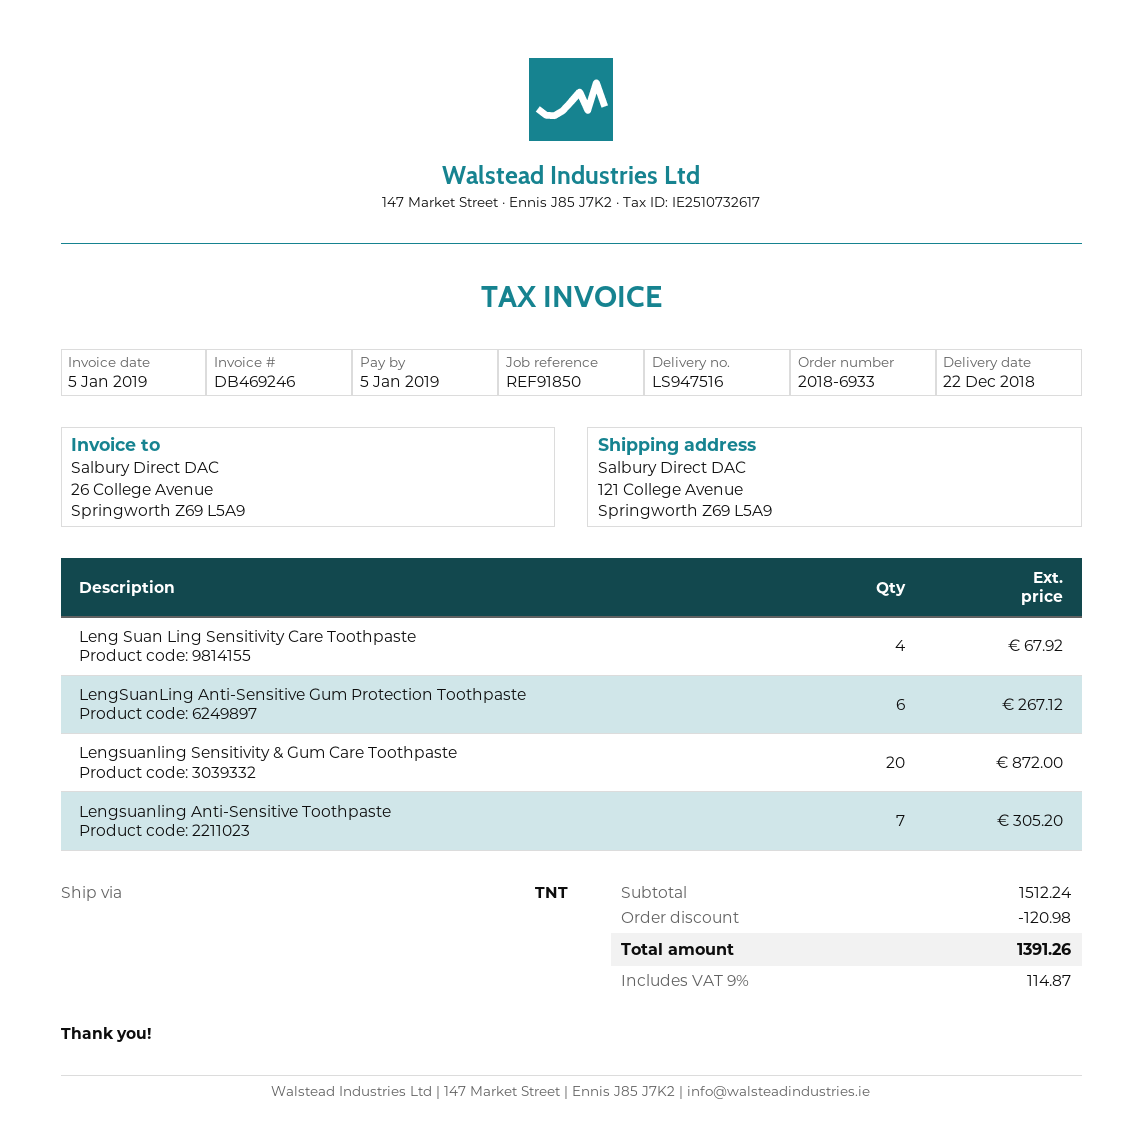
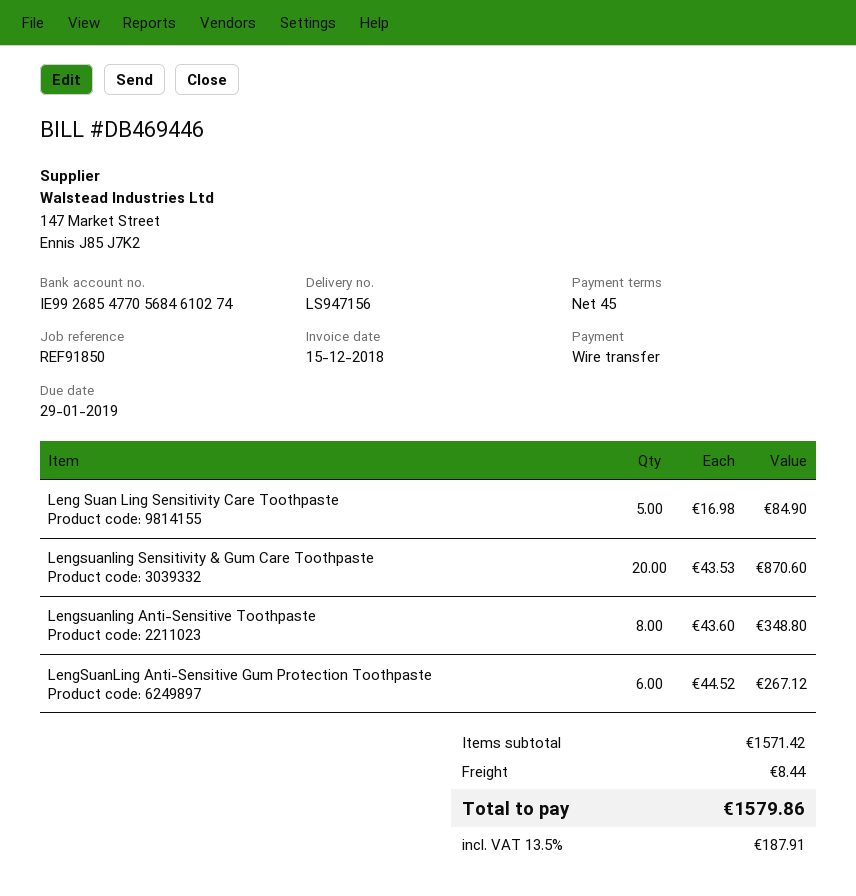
delivery note number: LS947516 -> LS947156
invoice number: DB469246 -> DB469446
invoice date: 2019-01-05 -> 2018-12-15
due date: 2019-01-05 -> 2019-01-29
Leng Suan Ling Sensitivity Care Toothpaste: 4 for 67.92 -> 5 for 84.90
Lengsuanling Sensitivity & Gum Care Toothpaste: 20 for 872.00 -> 20 for 870.60
Lengsuanling Anti-Sensitive Toothpaste: 7 for 305.20 -> 8 for 348.80
subtotal: 1512.24 -> 1571.42
discount: 120.98 -> none
shipping: none -> 8.44
tax: 9% = 114.87 -> 13.5% = 187.91
total: 1391.26 -> 1579.86

